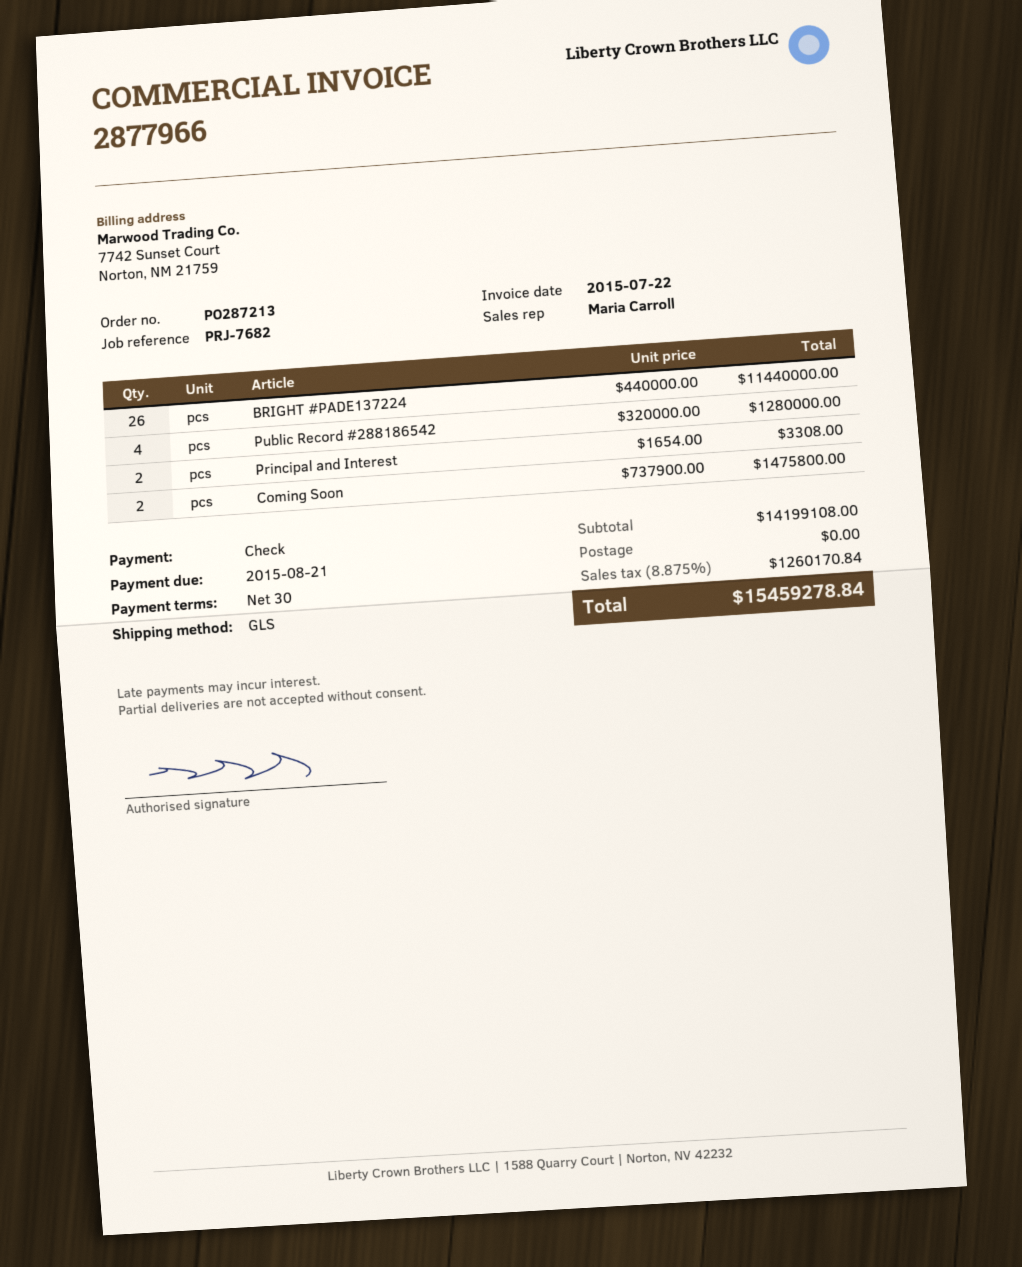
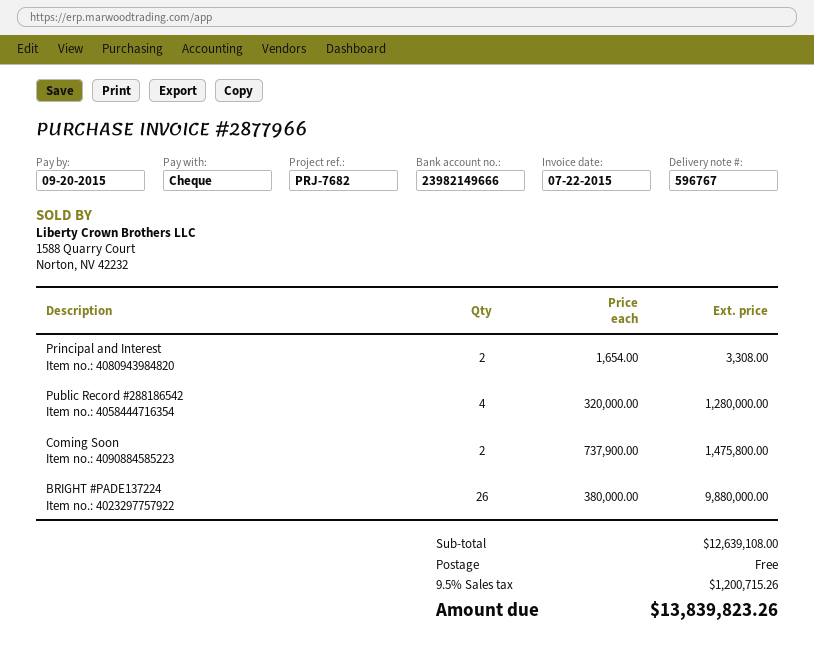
due date: 2015-08-21 -> 2015-09-20
BRIGHT #PADE137224: 26 x 440000.00 = 11440000.00 -> 26 x 380000.00 = 9880000.00
subtotal: 14199108.00 -> 12639108.00
tax: 8.875% = 1260170.84 -> 9.5% = 1200715.26
total: 15459278.84 -> 13839823.26

